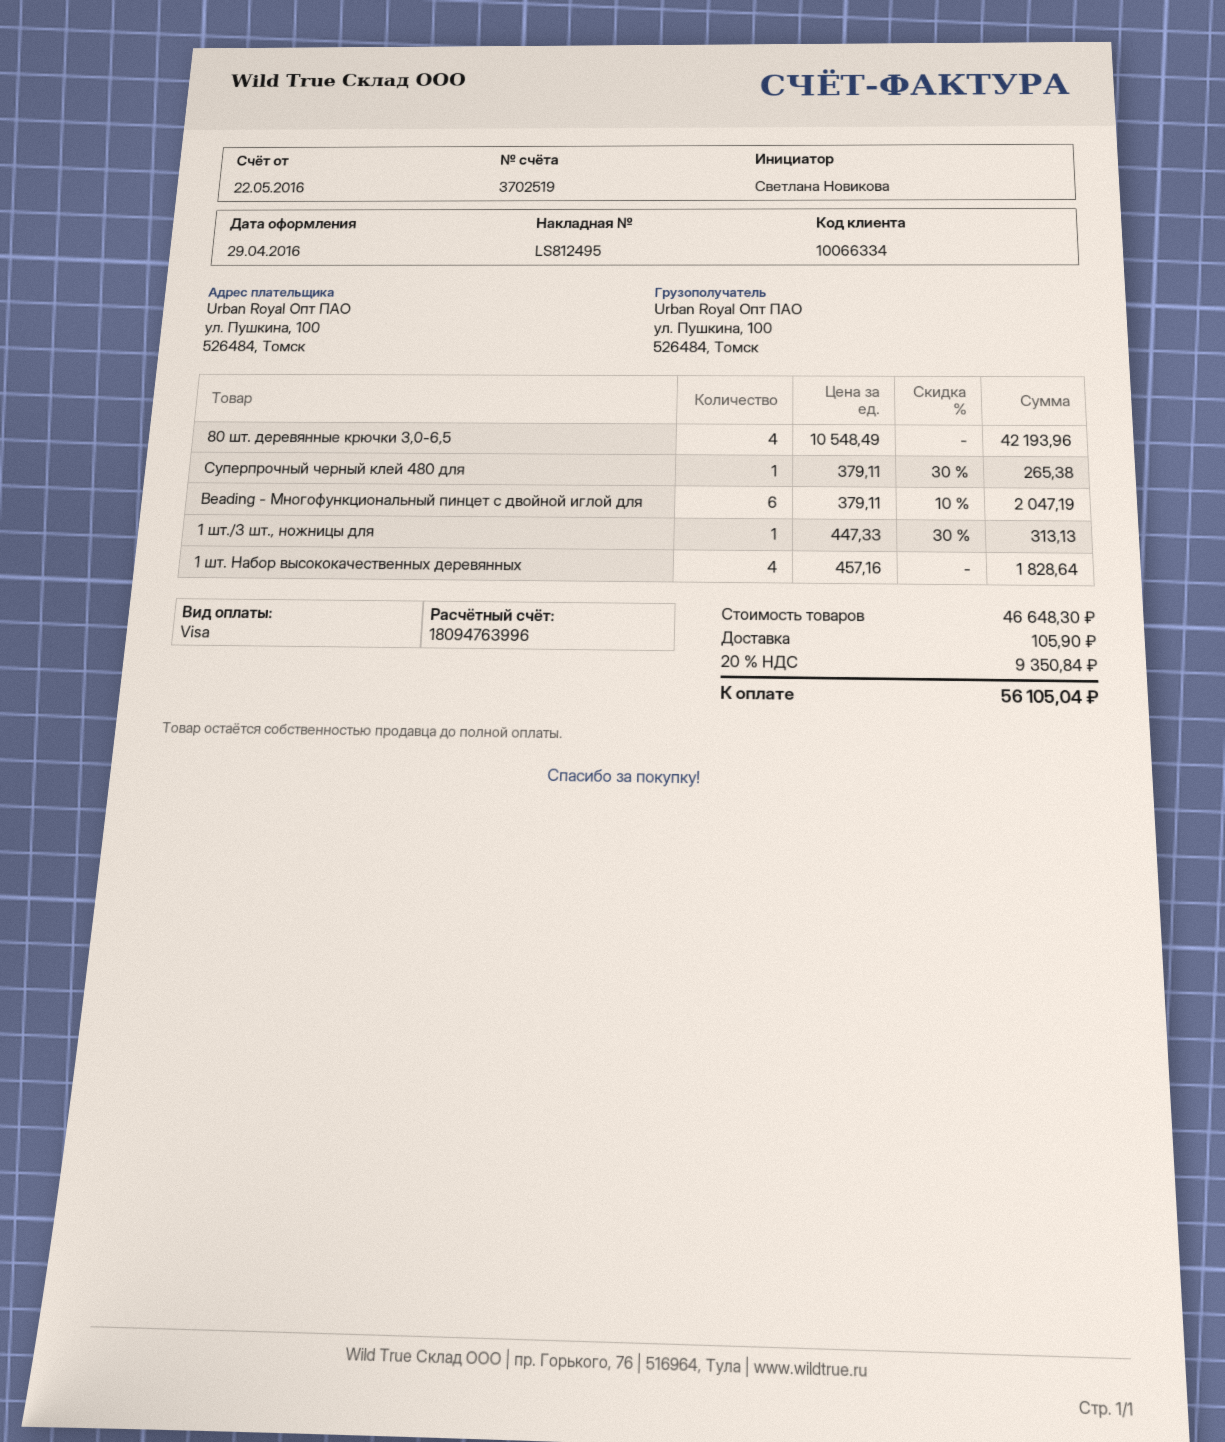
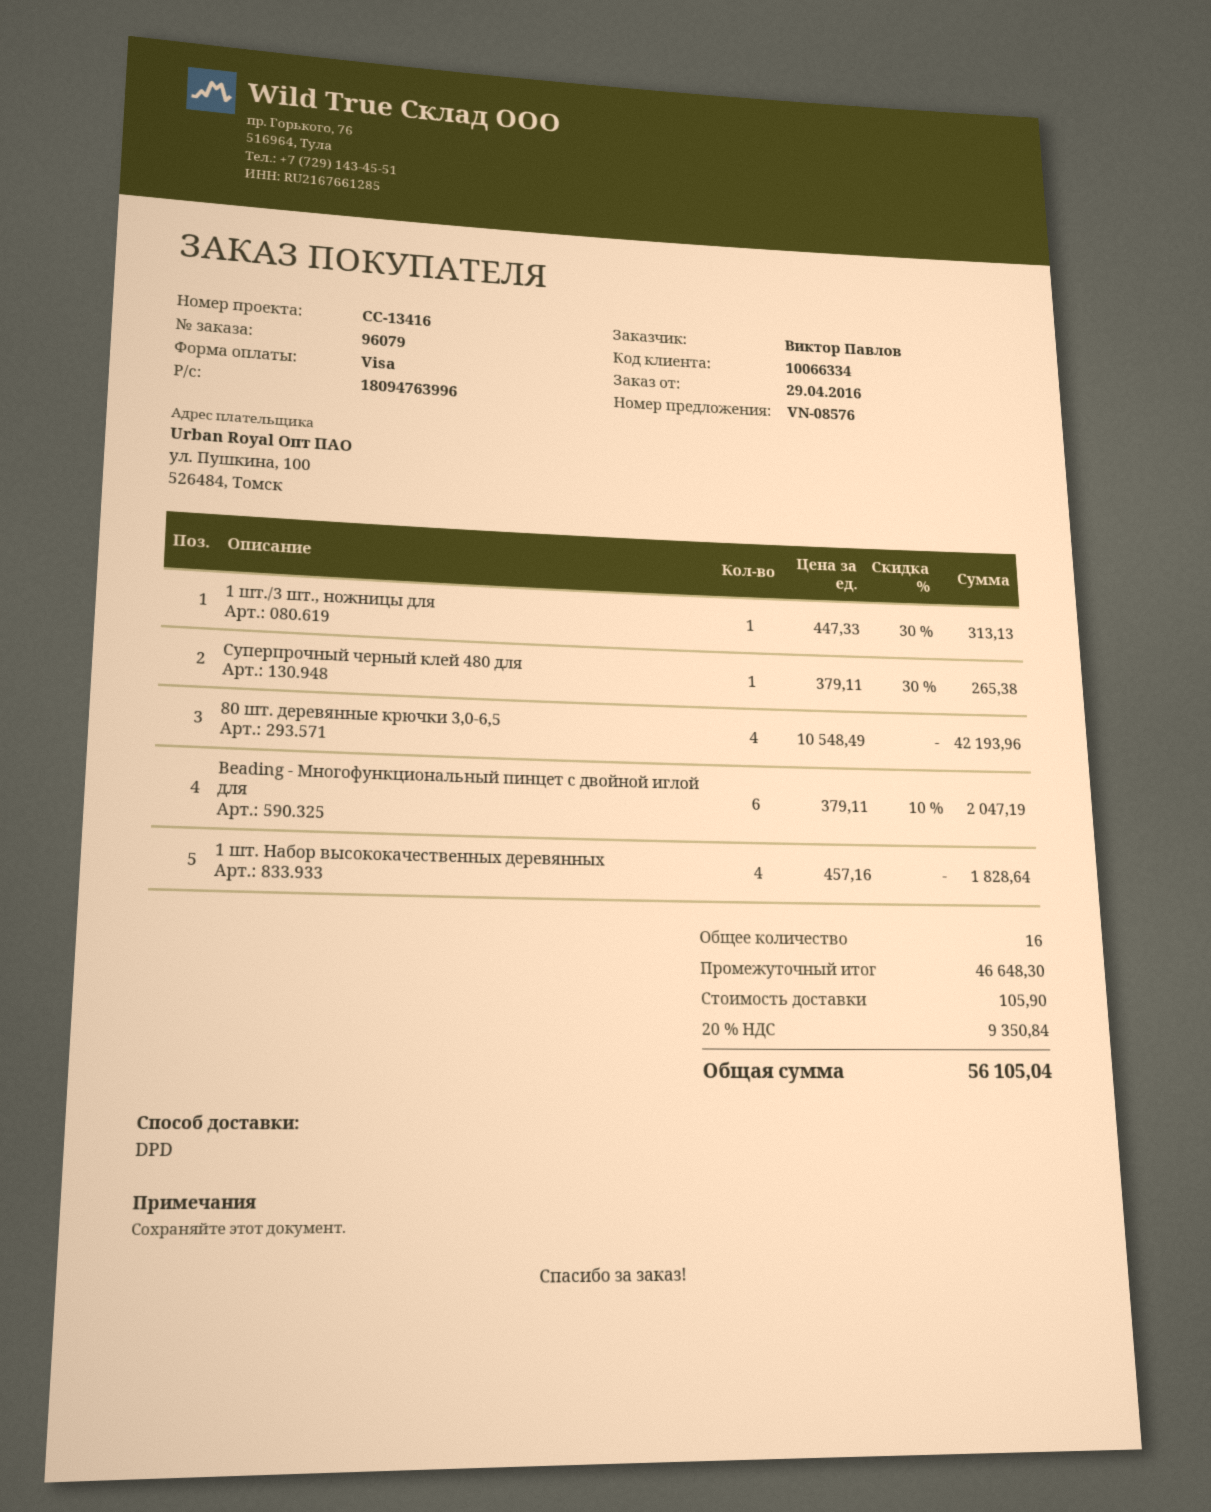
ordered by: Светлана Новикова -> Виктор Павлов

